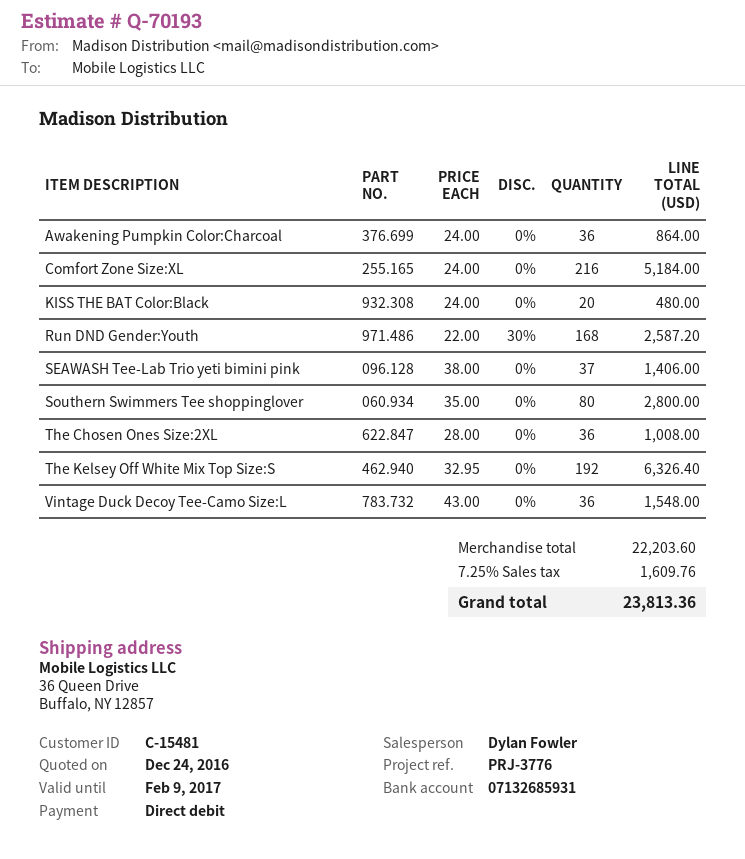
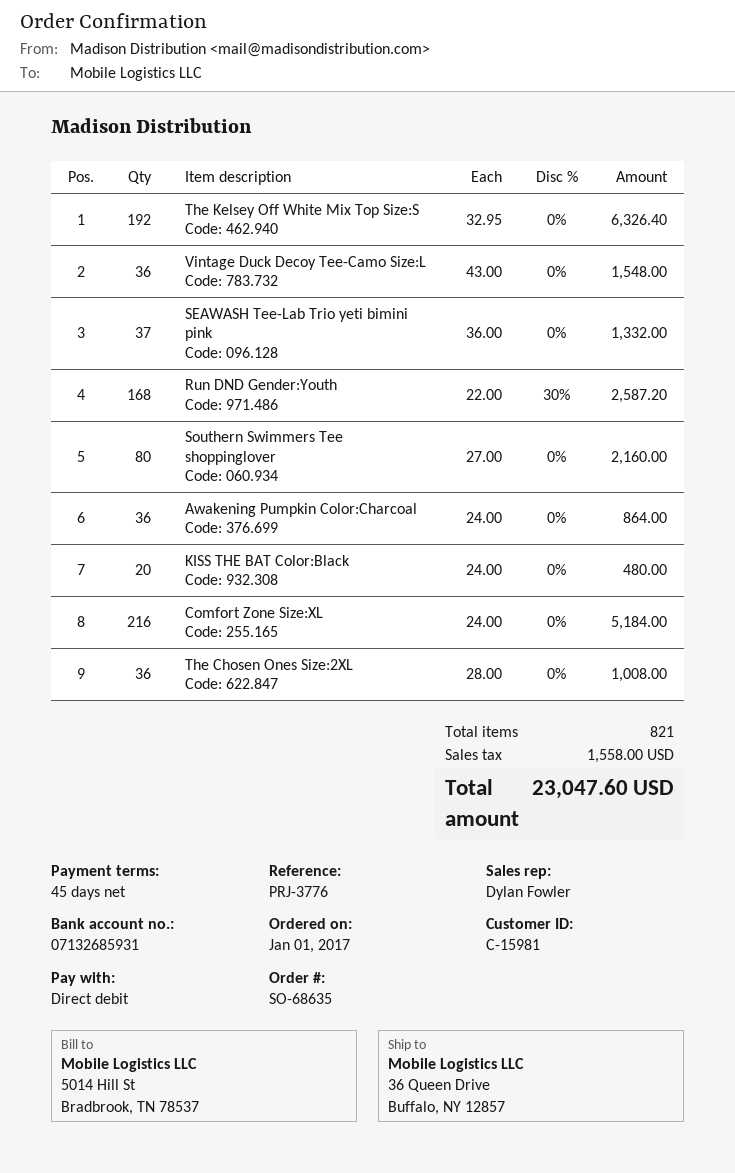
customer number: C-15481 -> C-15981
SEAWASH Tee-Lab Trio yeti bimini pink: 37 x 38.00 = 1406.00 -> 37 x 36.00 = 1332.00
Southern Swimmers Tee shoppinglover: 80 x 35.00 = 2800.00 -> 80 x 27.00 = 2160.00
tax: 1609.76 -> 1558.00
total: 23813.36 -> 23047.60

